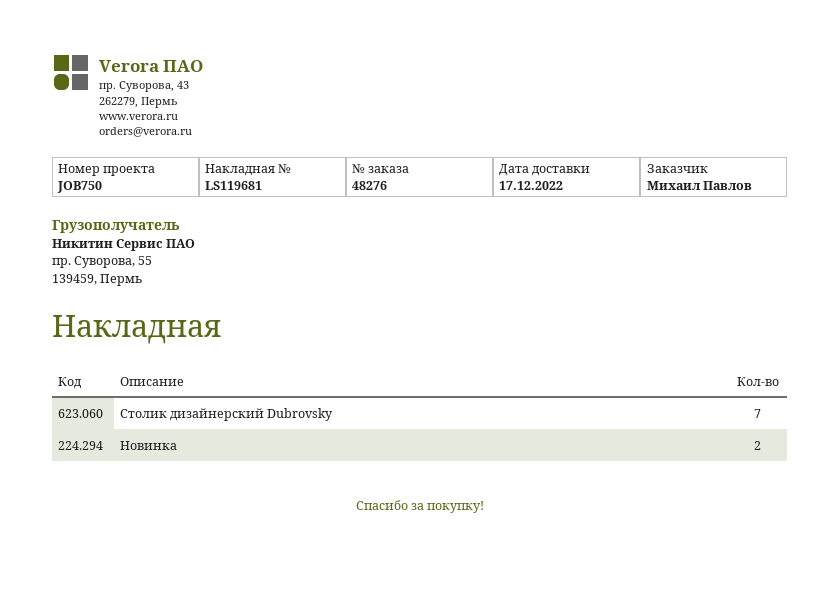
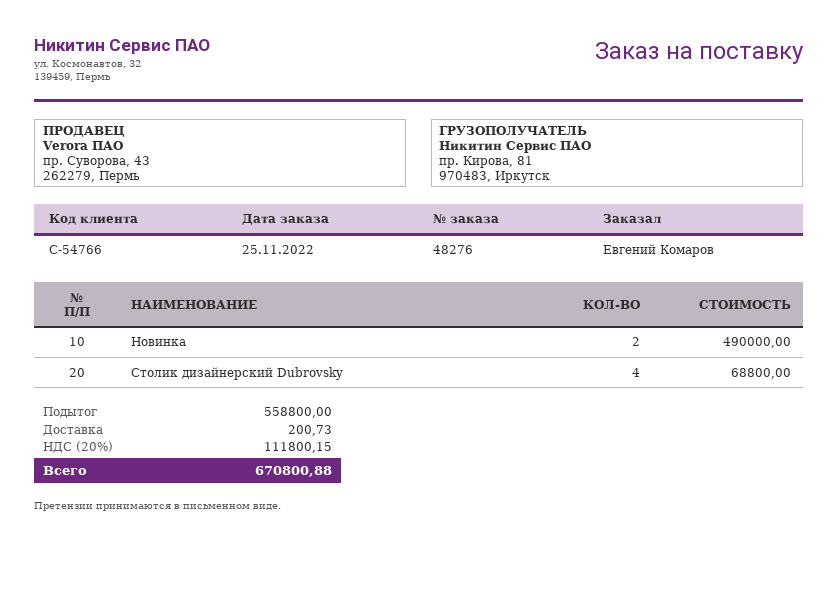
ordered by: Михаил Павлов -> Евгений Комаров
ship to: пр. Суворова, 55, 139459, Пермь -> пр. Кирова, 81, 970483, Иркутск
Столик дизайнерский Dubrovsky: 7 -> 4

